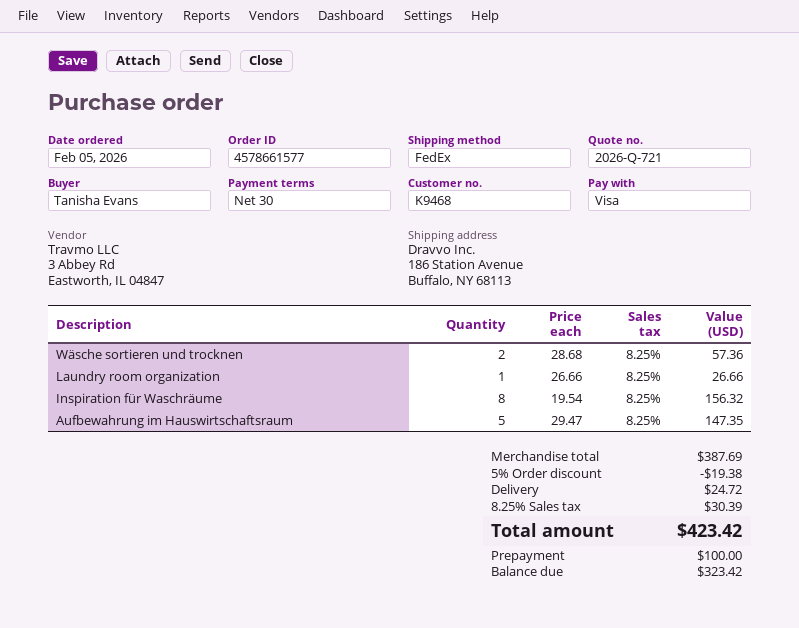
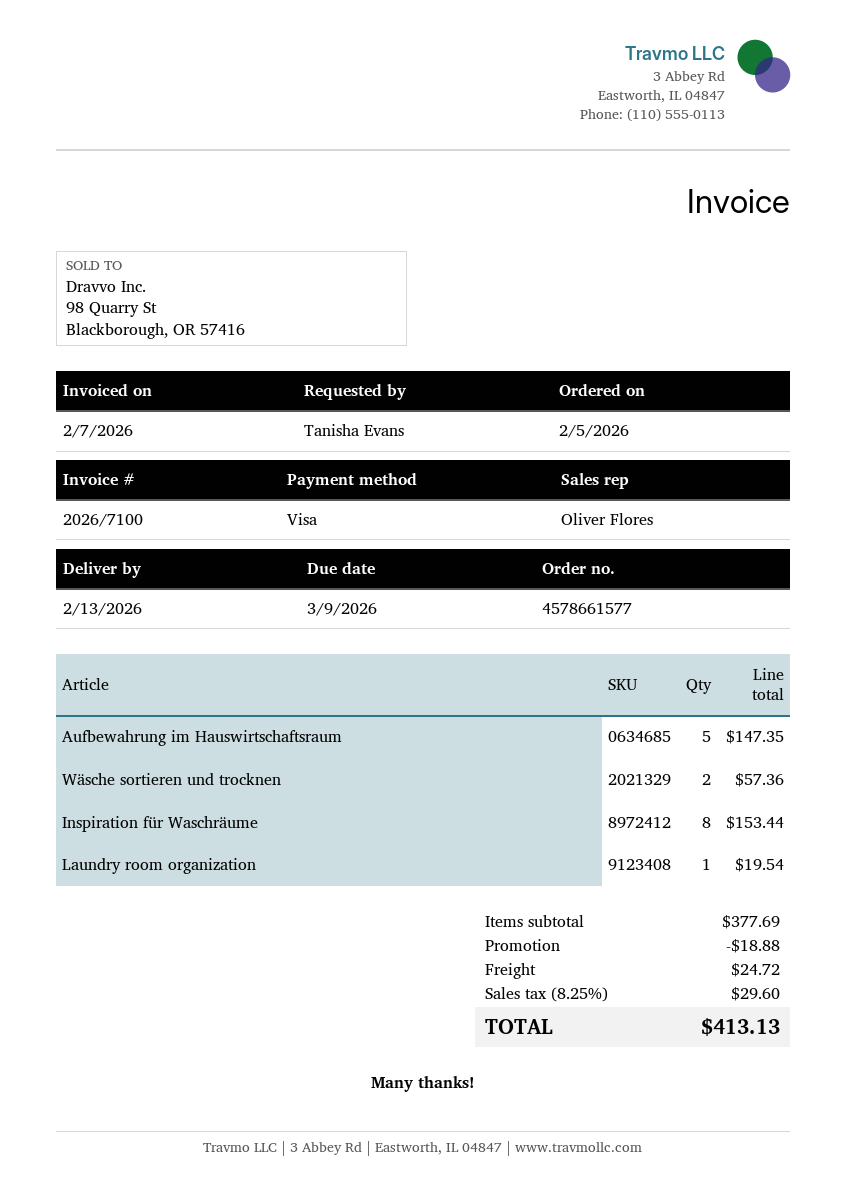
Laundry room organization: 1 for 26.66 -> 1 for 19.54
Inspiration für Waschräume: 8 for 156.32 -> 8 for 153.44
subtotal: 387.69 -> 377.69
discount: 19.38 -> 18.88
tax: 8.25% = 30.39 -> 8.25% = 29.60
total: 423.42 -> 413.13

